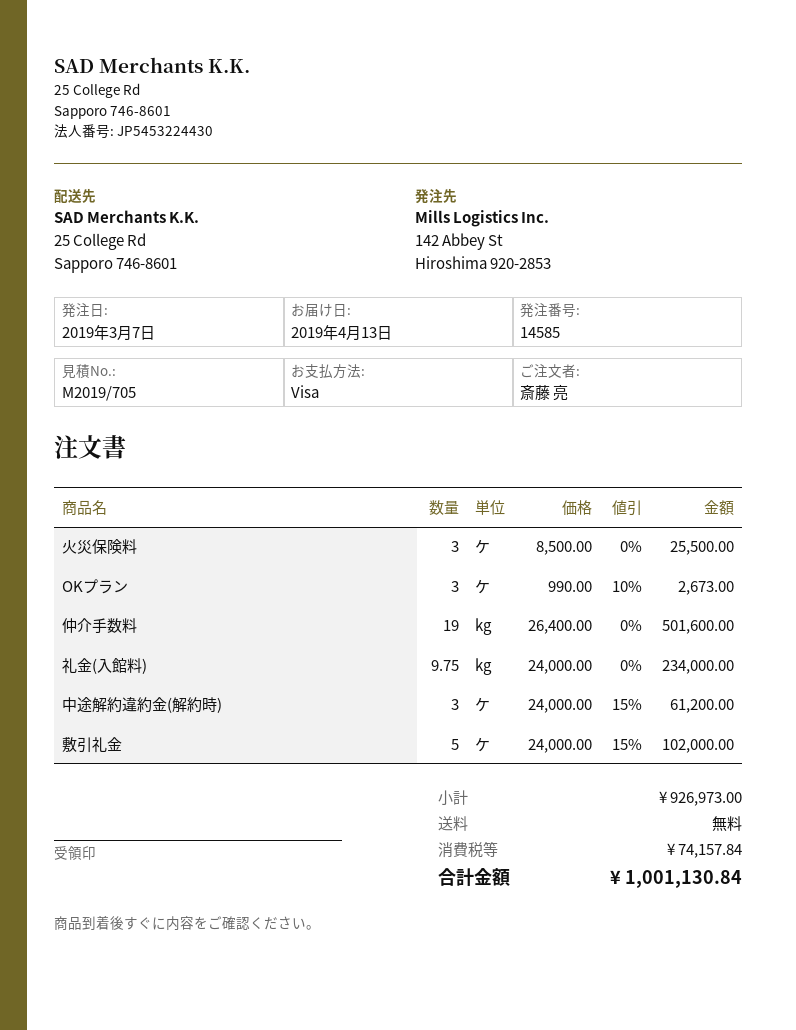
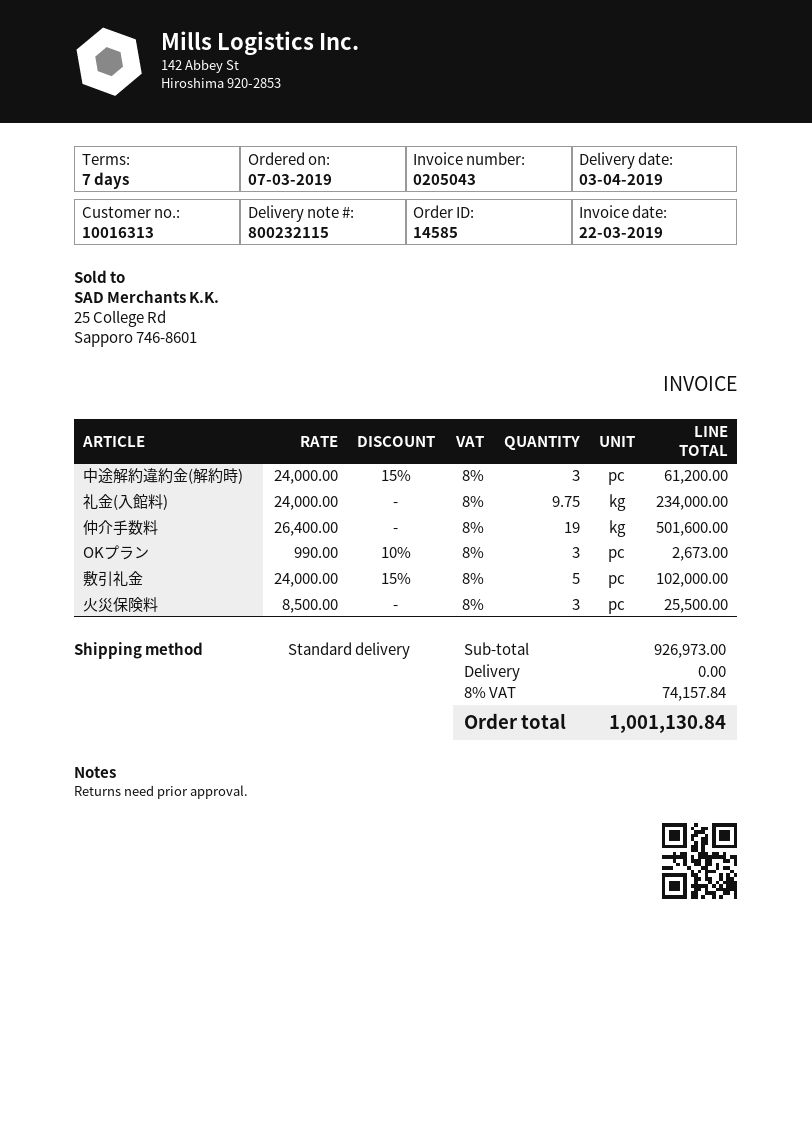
delivery date: 2019-04-13 -> 2019-04-03

